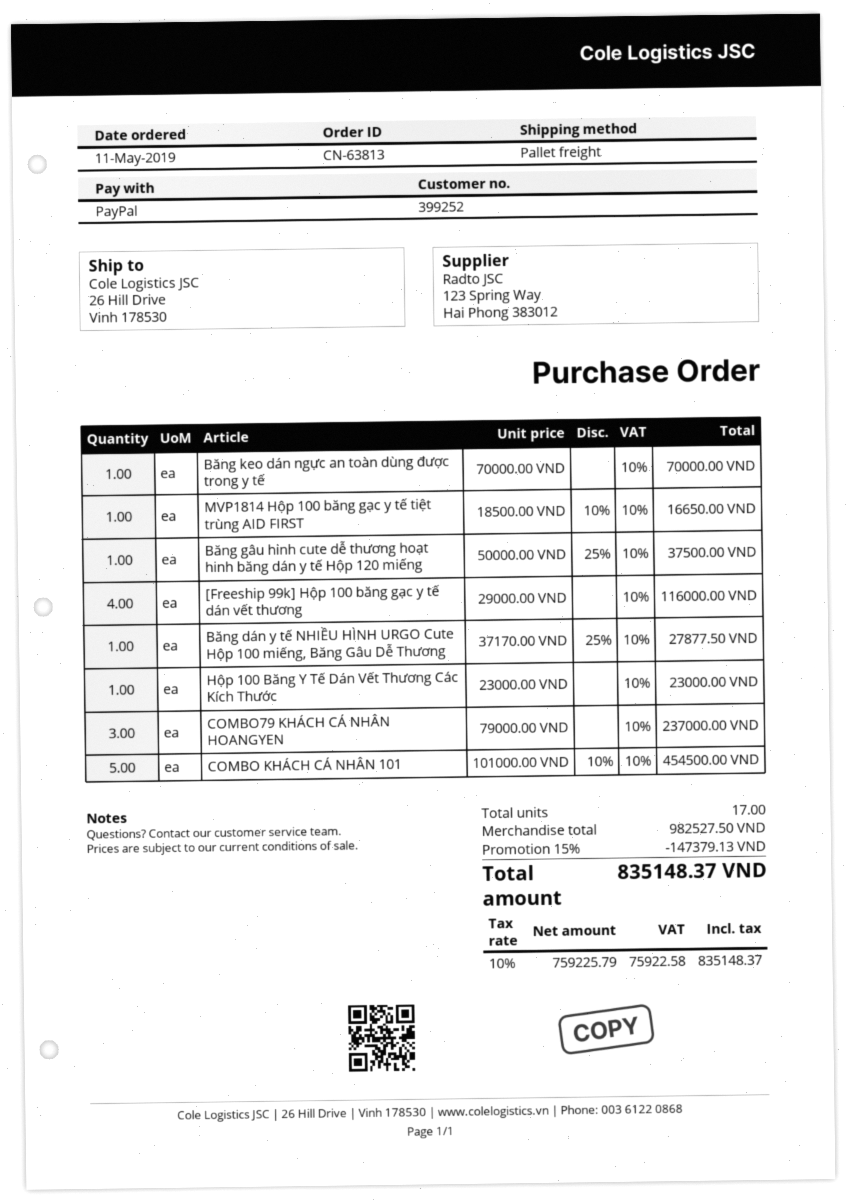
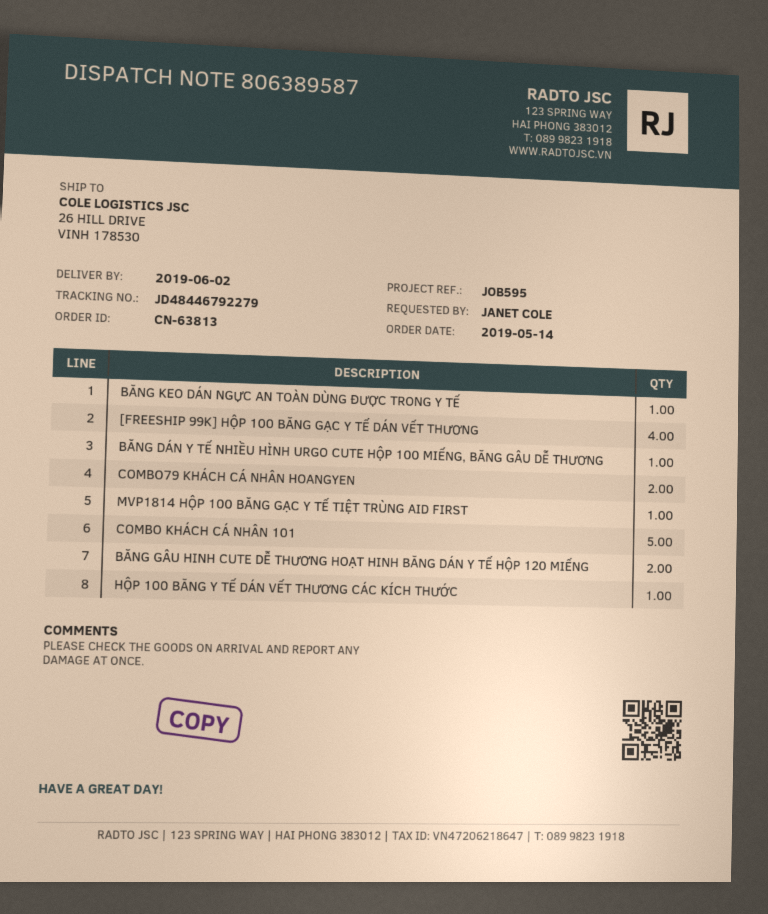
order date: 2019-05-11 -> 2019-05-14
Băng gâu hinh cute dễ thương hoạt hinh băng dán y tế Hộp 120 miếng: 1 -> 2
COMBO79 KHÁCH CÁ NHÂN HOANGYEN: 3 -> 2

